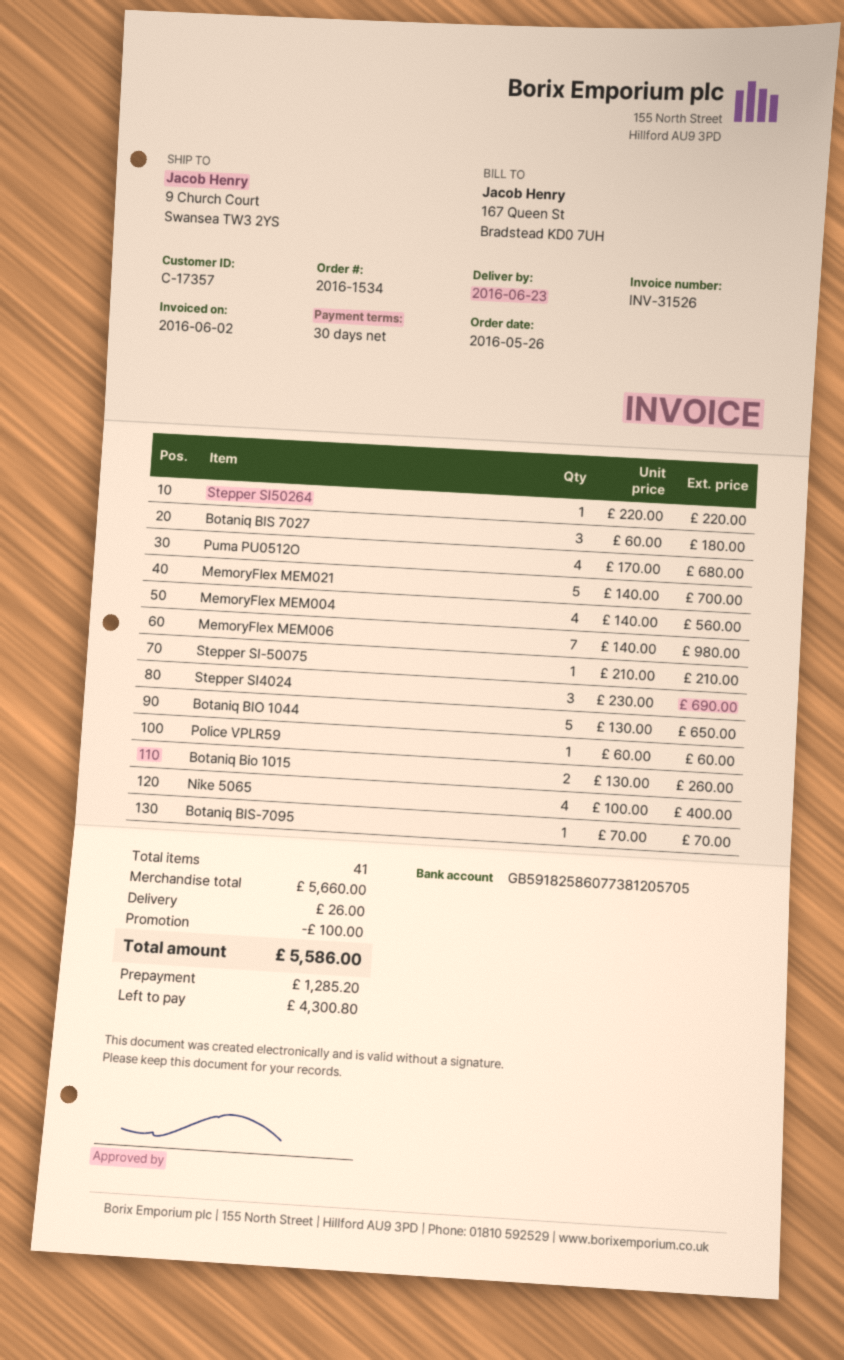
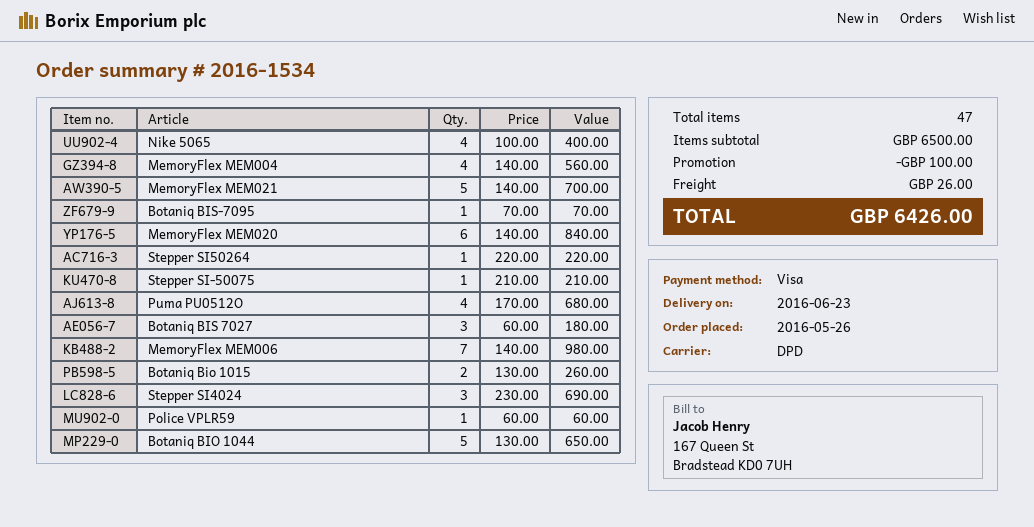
MemoryFlex MEM020: none -> 6 x 140.00 = 840.00
total quantity: 41 -> 47
subtotal: 5660.00 -> 6500.00
total: 5586.00 -> 6426.00

